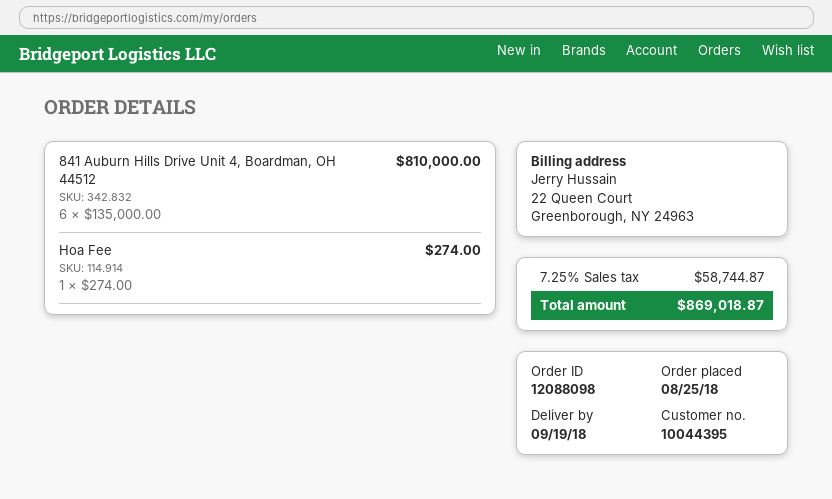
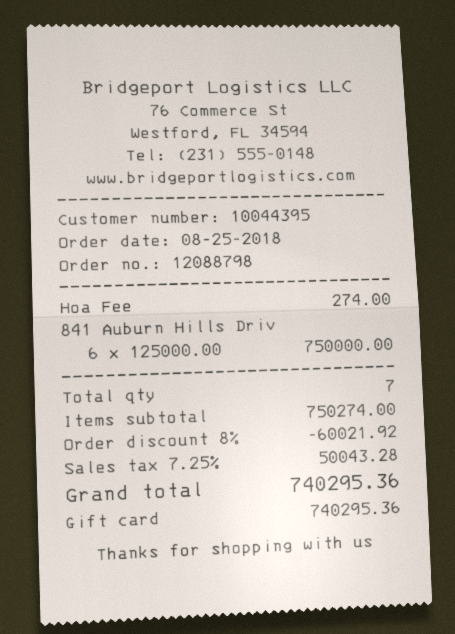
order number: 12088098 -> 12088798
841 Auburn Hills Drive Unit 4, Boardman, OH 44512: 6 x 135000.00 = 810000.00 -> 6 x 125000.00 = 750000.00
discount: none -> 8% = 60021.92
tax: 7.25% = 58744.87 -> 7.25% = 50043.28
total: 869018.87 -> 740295.36

